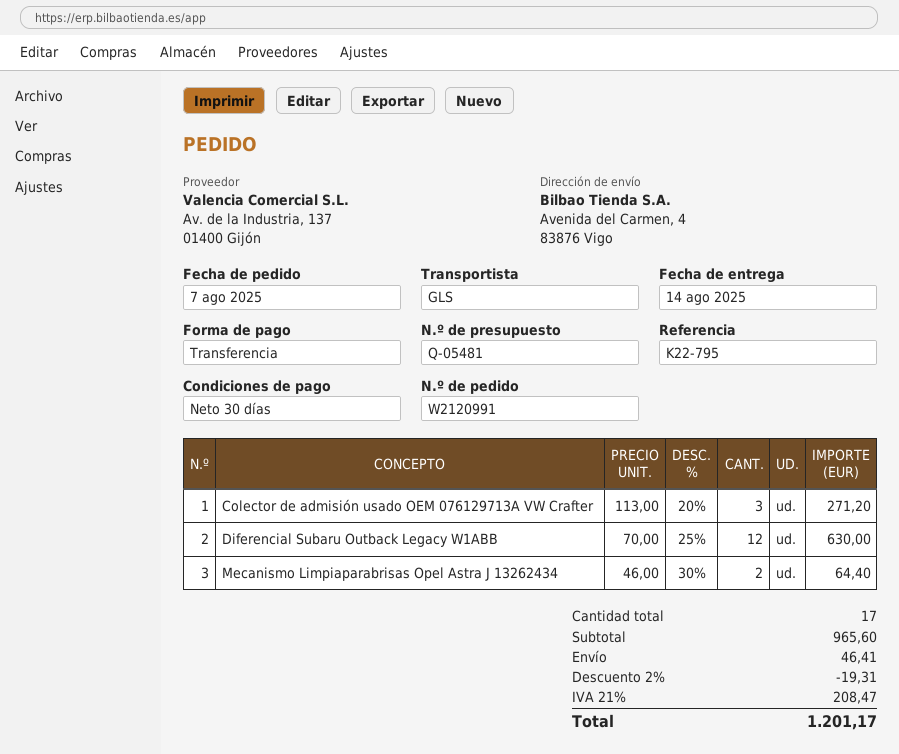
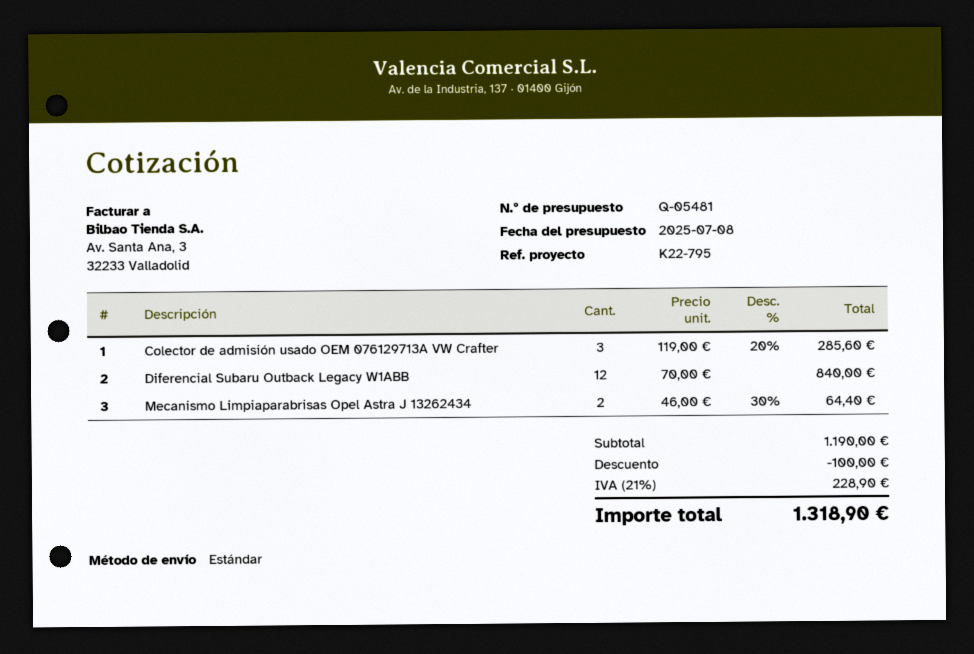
shipping method: GLS -> standard
Colector de admisión usado OEM 076129713A VW Crafter: 3 x 113.00 - 20% = 271.20 -> 3 x 119.00 - 20% = 285.60
Diferencial Subaru Outback Legacy W1ABB: 12 x 70.00 - 25% = 630.00 -> 12 x 70.00 = 840.00
subtotal: 965.60 -> 1190.00
discount: 19.31 -> 100.00
shipping: 46.41 -> none
tax: 21% = 208.47 -> 21% = 228.90
total: 1201.17 -> 1318.90

